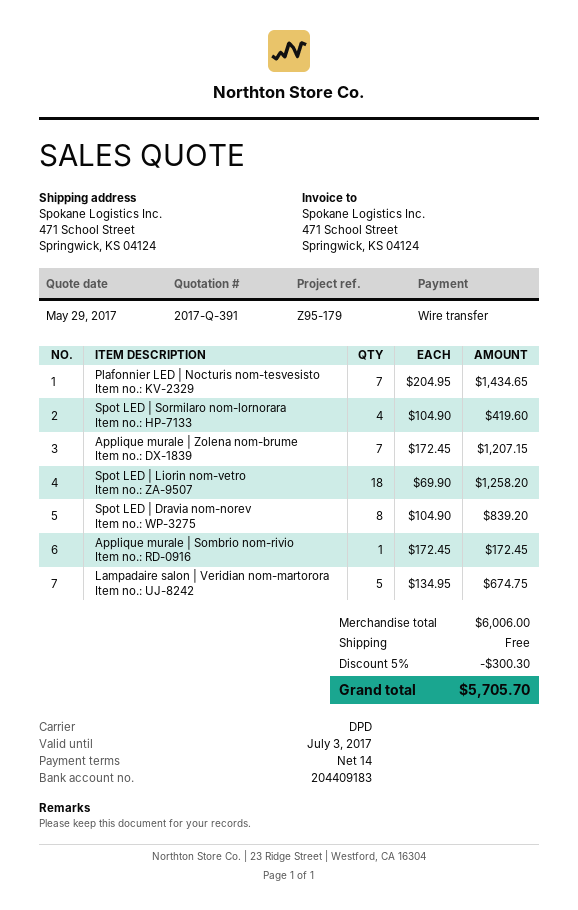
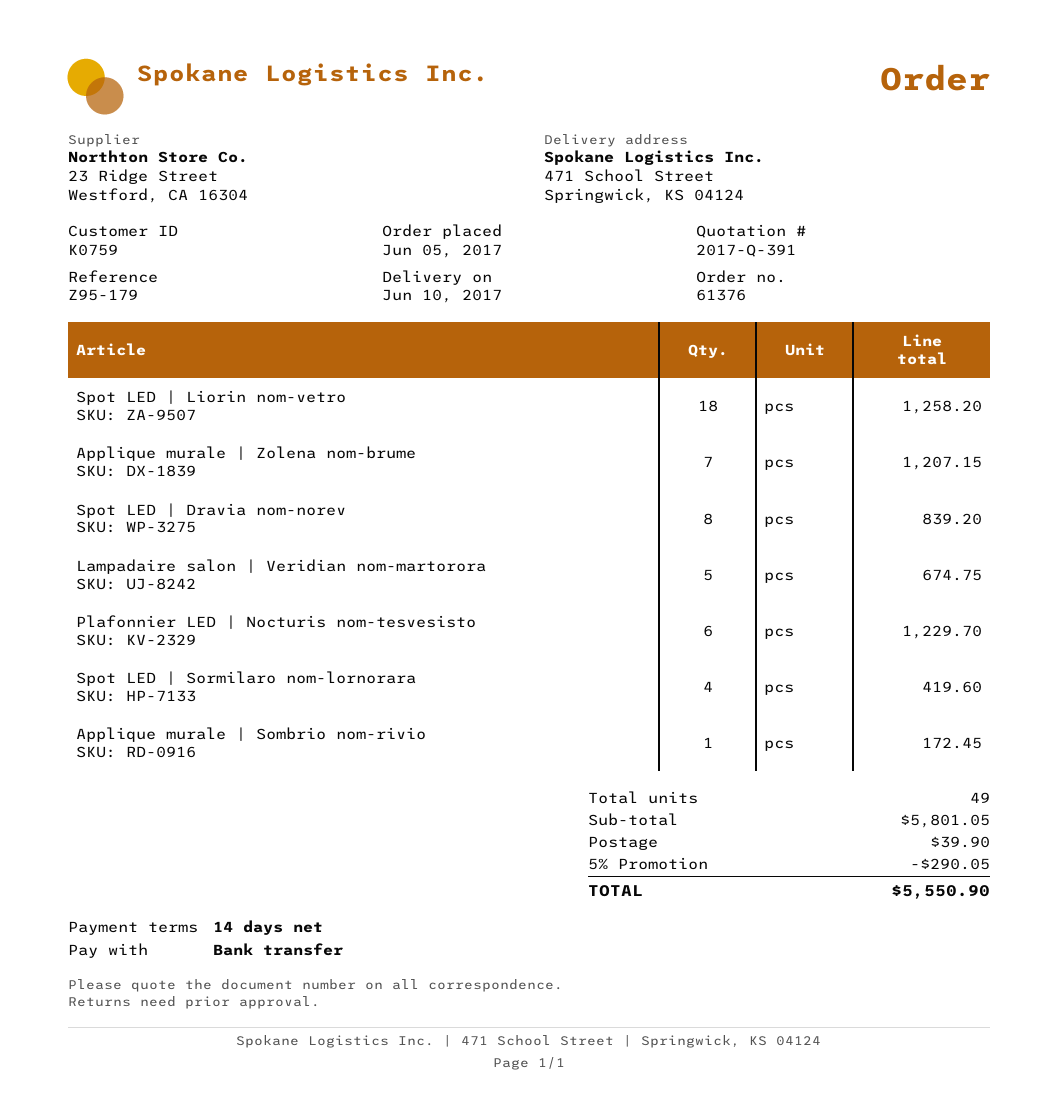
Plafonnier LED | Nocturis nom-tesvesisto: 7 for 1434.65 -> 6 for 1229.70
subtotal: 6006.00 -> 5801.05
discount: 5% = 300.30 -> 5% = 290.05
shipping: 0.00 -> 39.90
total: 5705.70 -> 5550.90

